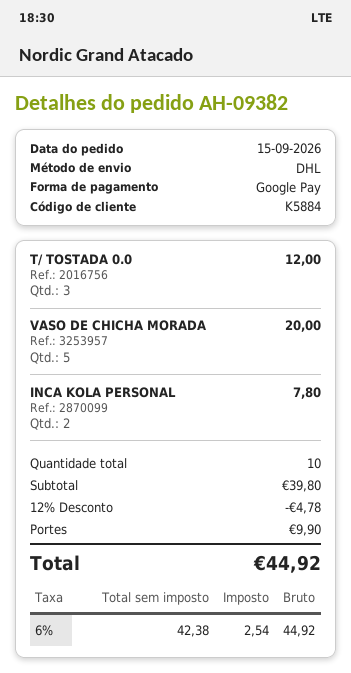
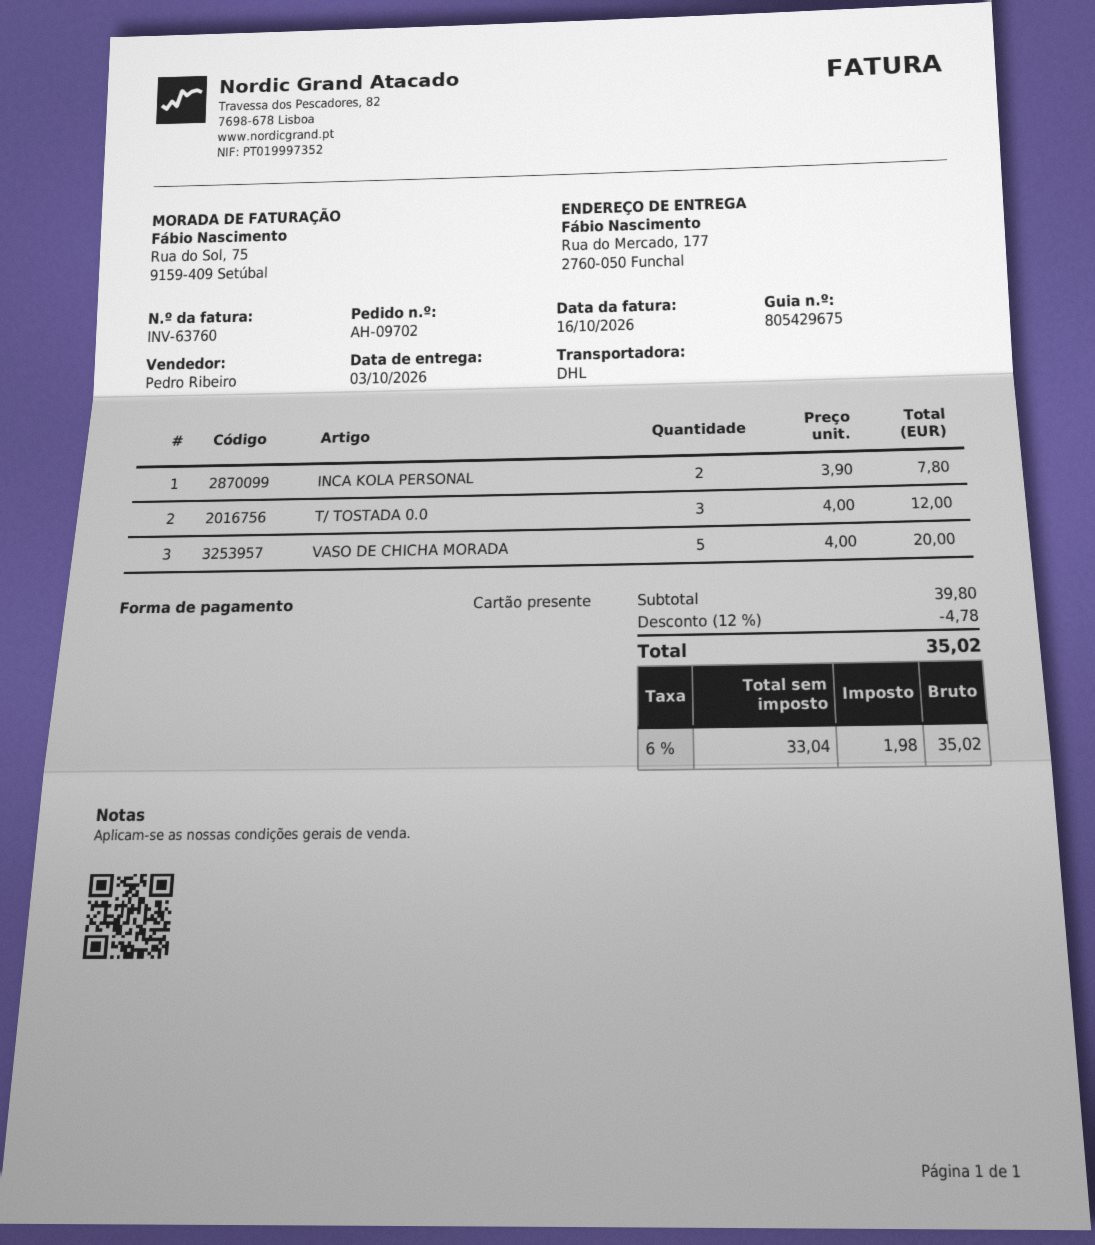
order number: AH-09382 -> AH-09702
payment method: Google Pay -> gift card
shipping: 9.90 -> none
net: 42.38 -> 33.04
tax: 6% = 2.54 -> 6% = 1.98
total: 44.92 -> 35.02

